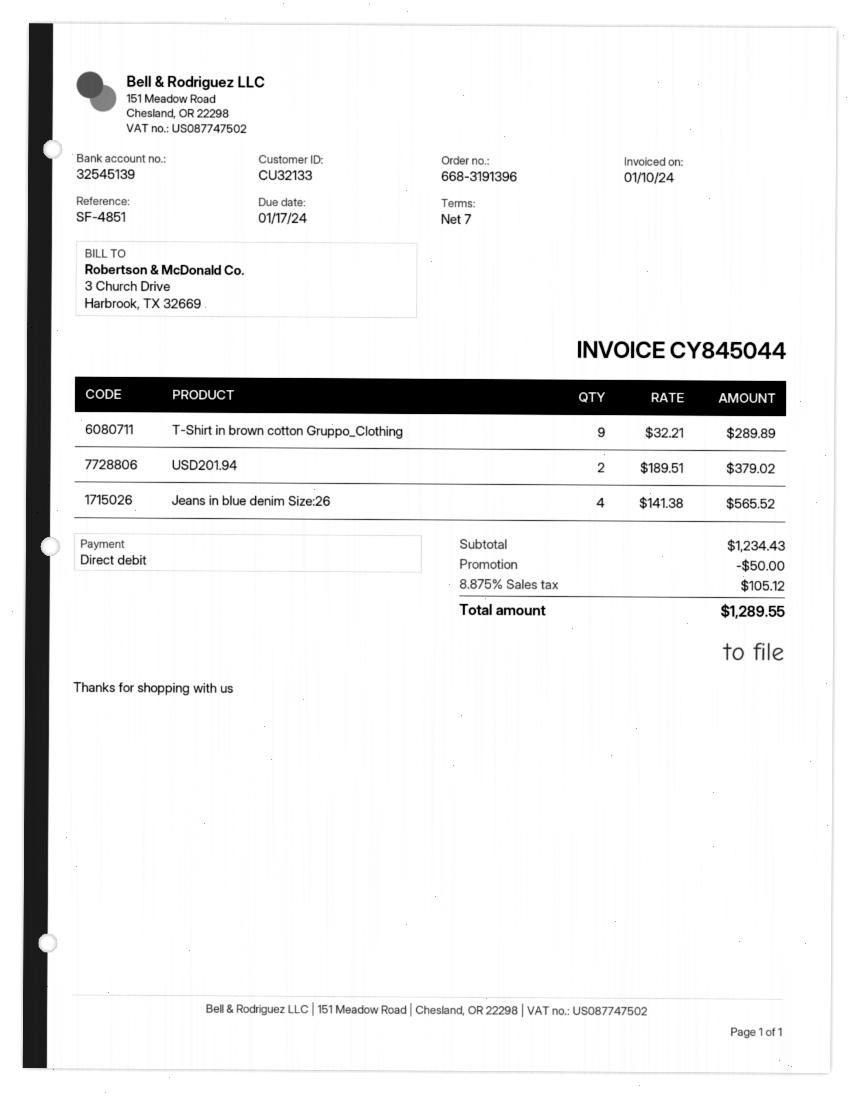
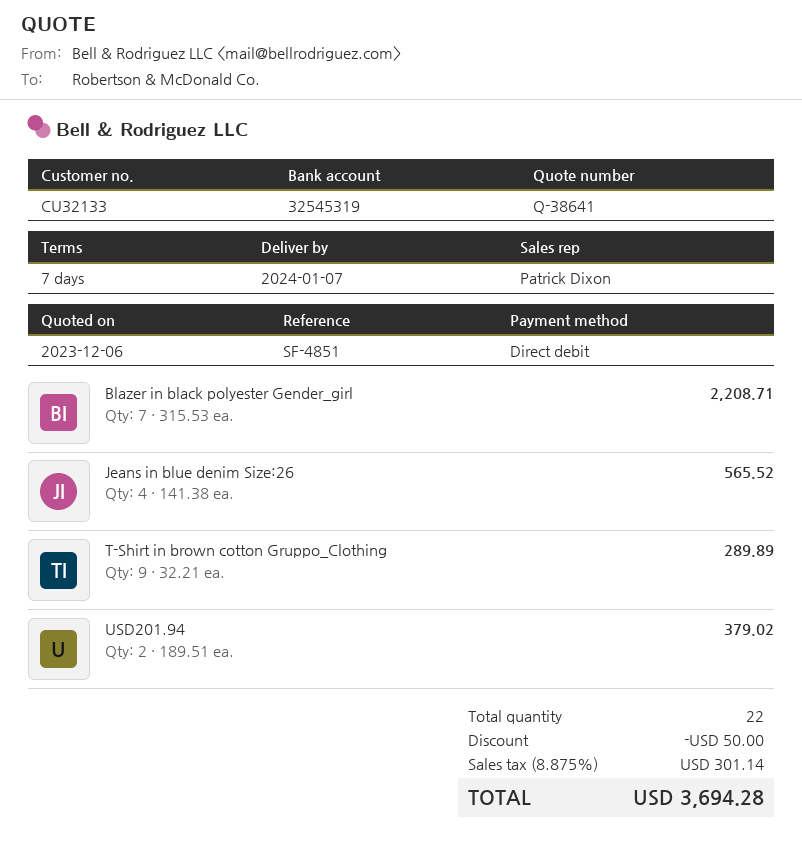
bank account: 32545139 -> 32545319
Blazer in black polyester Gender_girl: none -> 7 x 315.53 = 2208.71
tax: 8.875% = 105.12 -> 8.875% = 301.14
total: 1289.55 -> 3694.28

